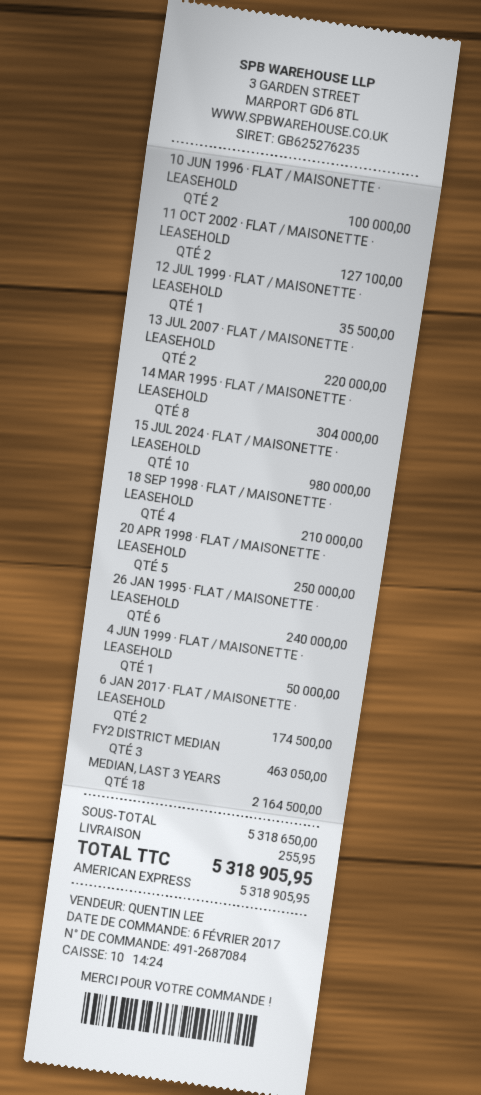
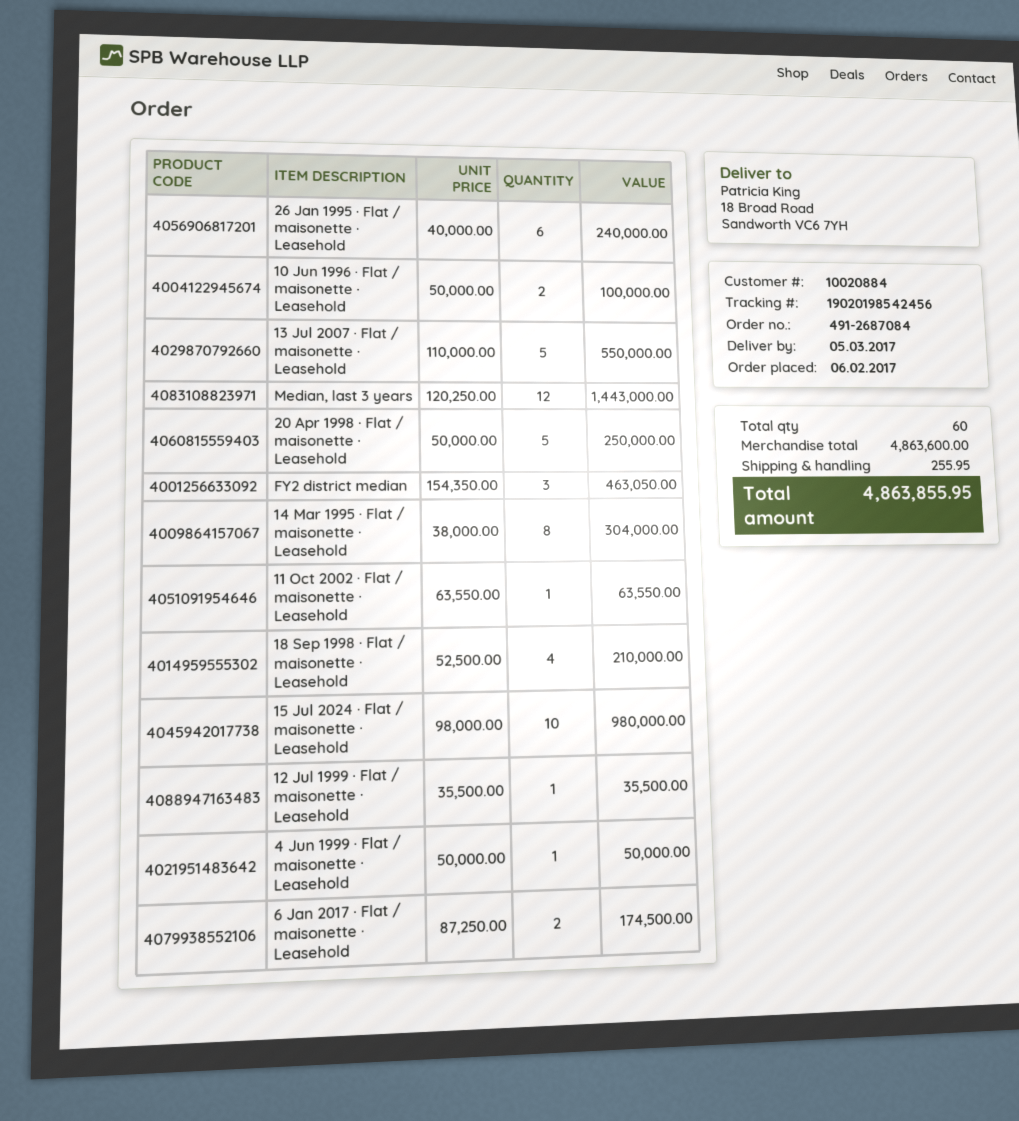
11 OCT 2002 · FLAT / MAISONETTE · LEASEHOLD: 2 for 127100.00 -> 1 for 63550.00
13 JUL 2007 · FLAT / MAISONETTE · LEASEHOLD: 2 for 220000.00 -> 5 for 550000.00
MEDIAN, LAST 3 YEARS: 18 for 2164500.00 -> 12 for 1443000.00
subtotal: 5318650.00 -> 4863600.00
total: 5318905.95 -> 4863855.95

